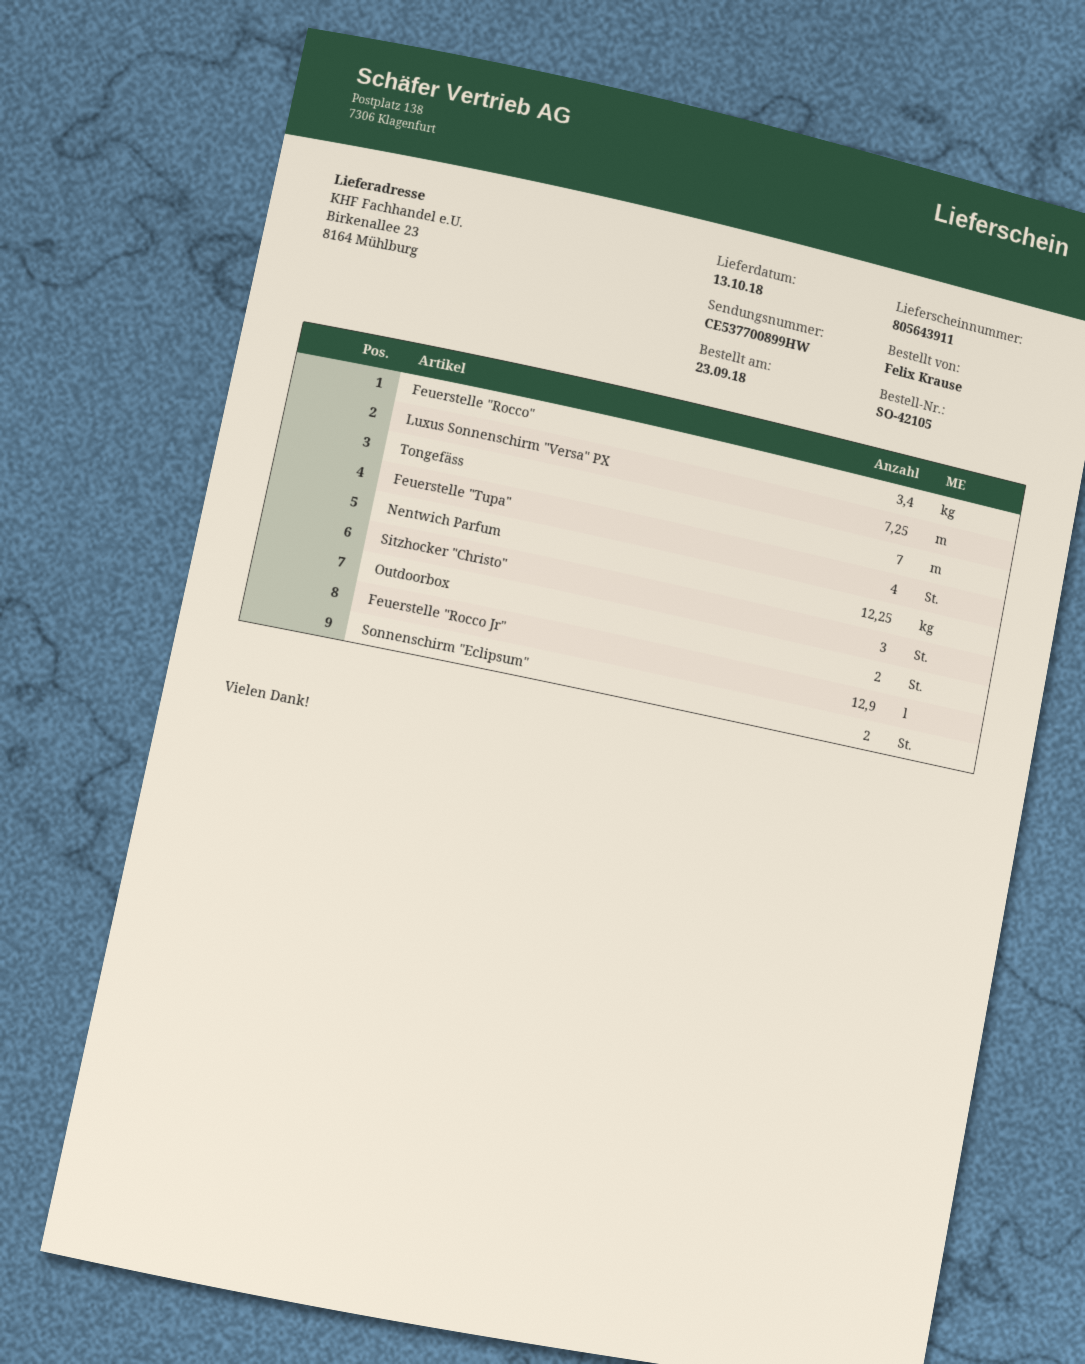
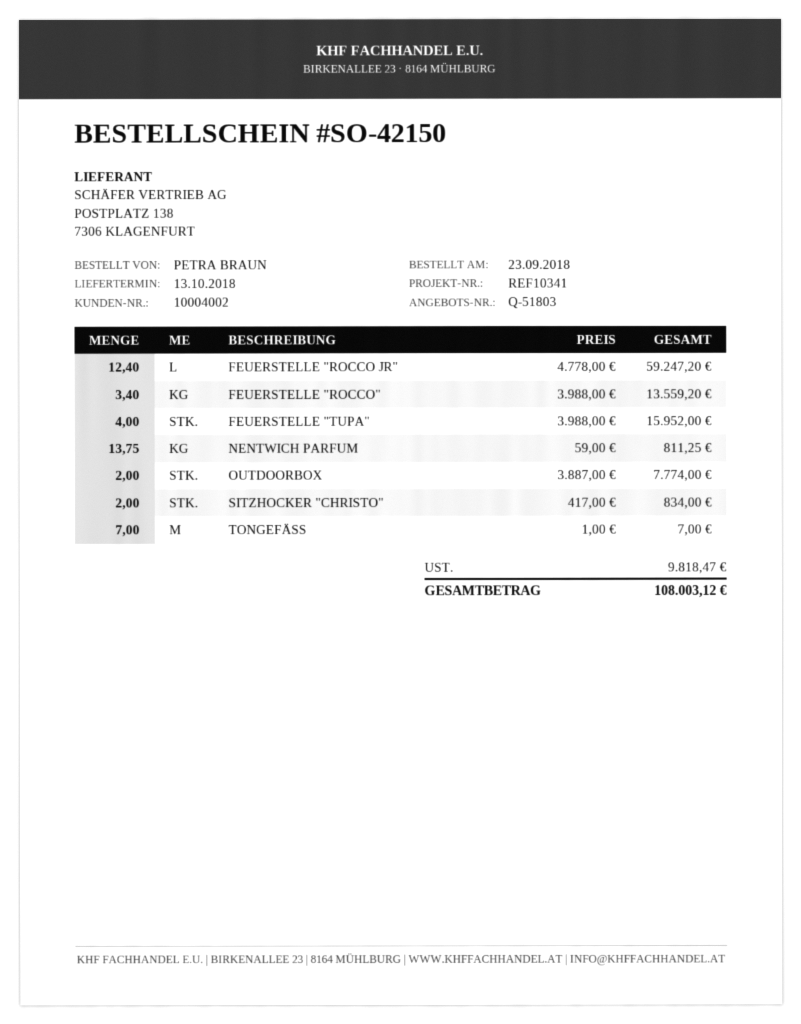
order number: SO-42105 -> SO-42150
ordered by: Felix Krause -> PETRA BRAUN
Luxus Sonnenschirm "Versa" PX: 7.25 -> none
Nentwich Parfum: 12.25 -> 13.75
Sitzhocker "Christo": 3 -> 2
Feuerstelle "Rocco Jr": 12.9 -> 12.4
Sonnenschirm "Eclipsum": 2 -> none

